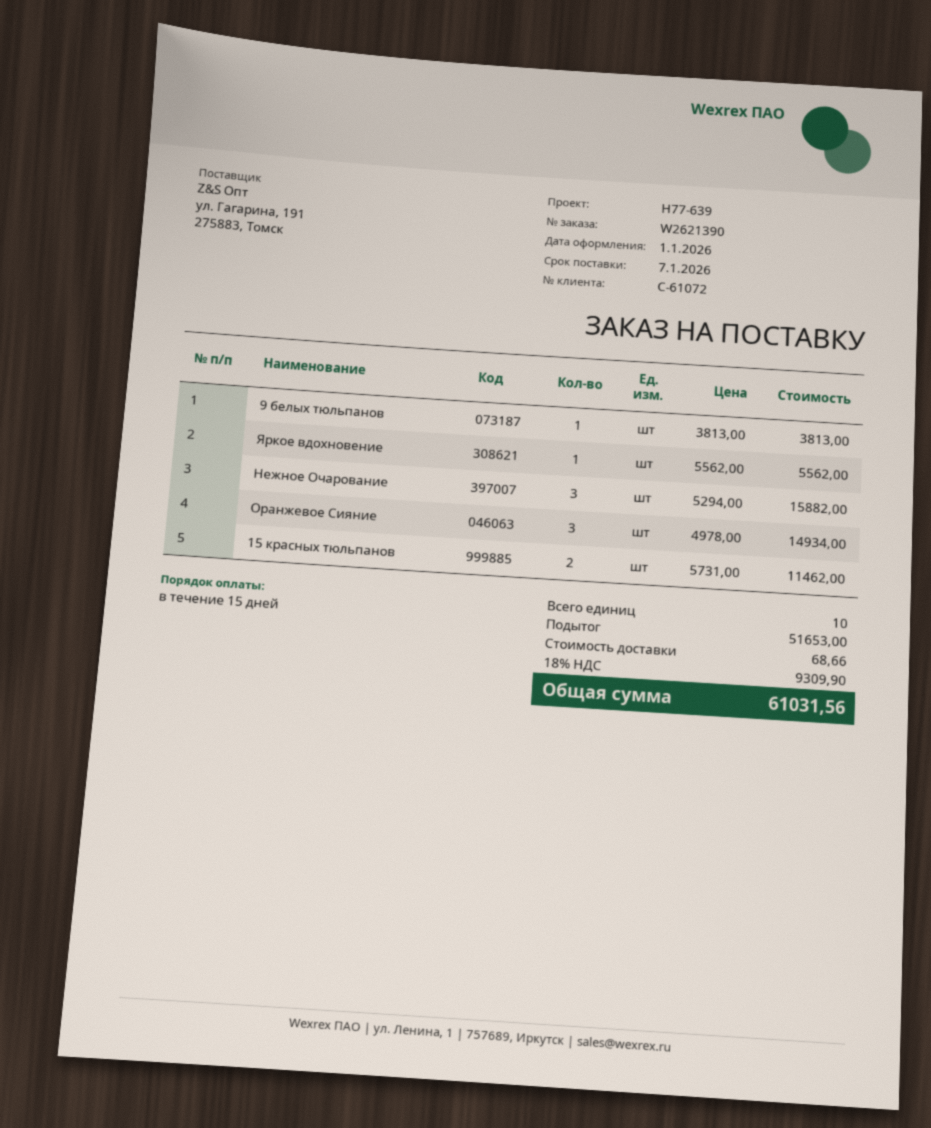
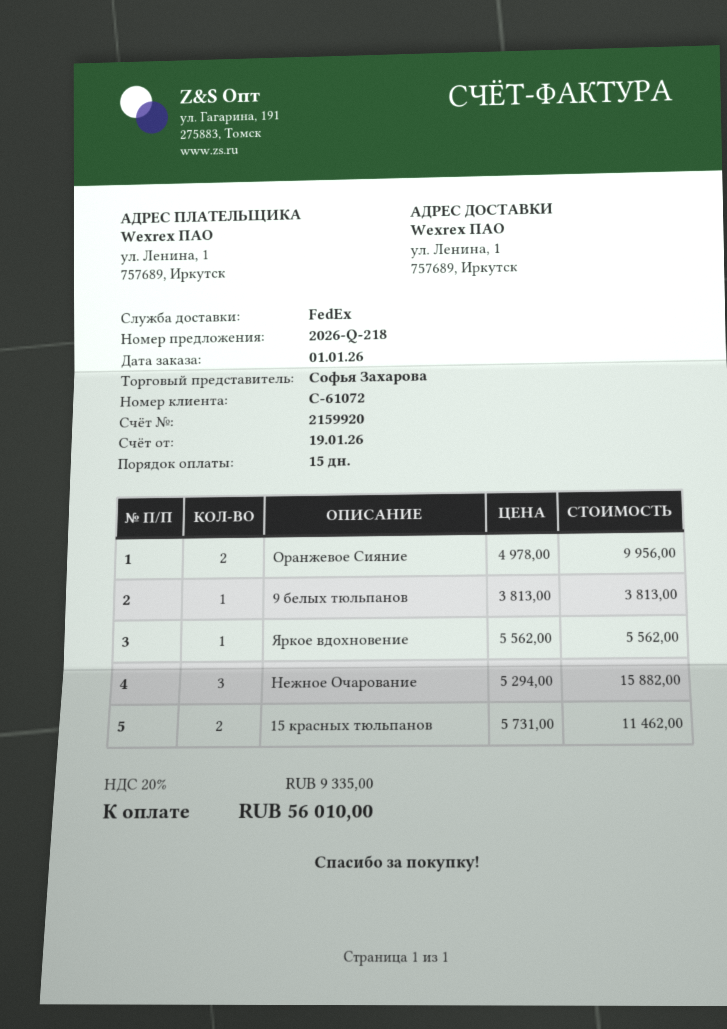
Оранжевое Сияние: 3 x 4978.00 = 14934.00 -> 2 x 4978.00 = 9956.00
shipping: 68.66 -> none
tax: 18% = 9309.90 -> 20% = 9335.00
total: 61031.56 -> 56010.00

